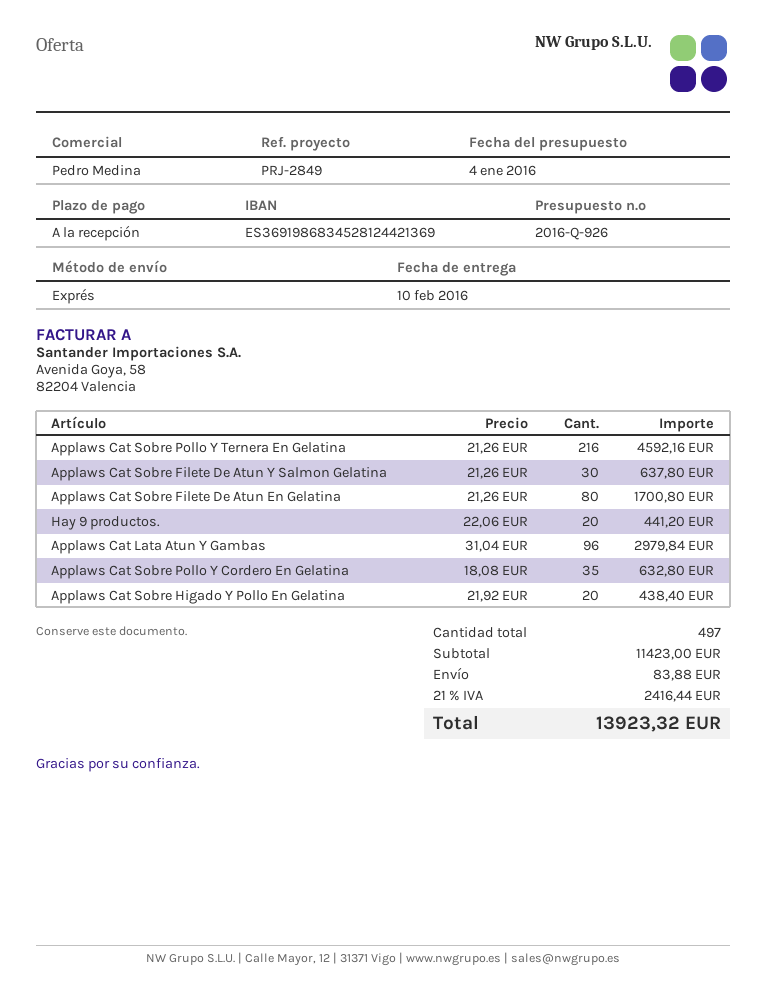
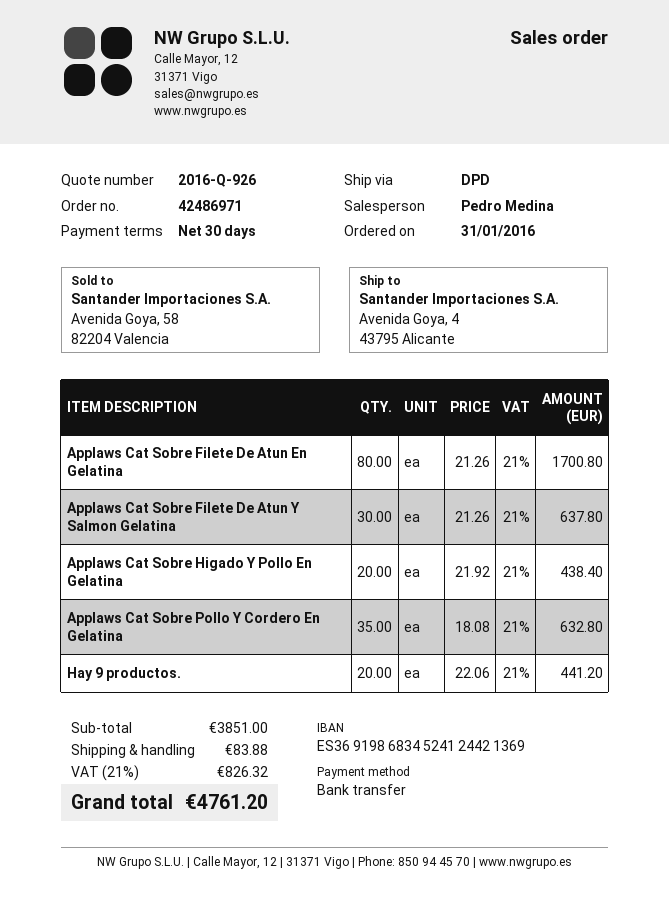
payment terms: on receipt -> 30 days
bank account: ES3691986834528124421369 -> ES3691986834524124421369
shipping method: express -> DPD
Applaws Cat Sobre Pollo Y Ternera En Gelatina: 216 x 21.26 = 4592.16 -> none
Applaws Cat Lata Atun Y Gambas: 96 x 31.04 = 2979.84 -> none
subtotal: 11423.00 -> 3851.00
tax: 21% = 2416.44 -> 21% = 826.32
total: 13923.32 -> 4761.20

